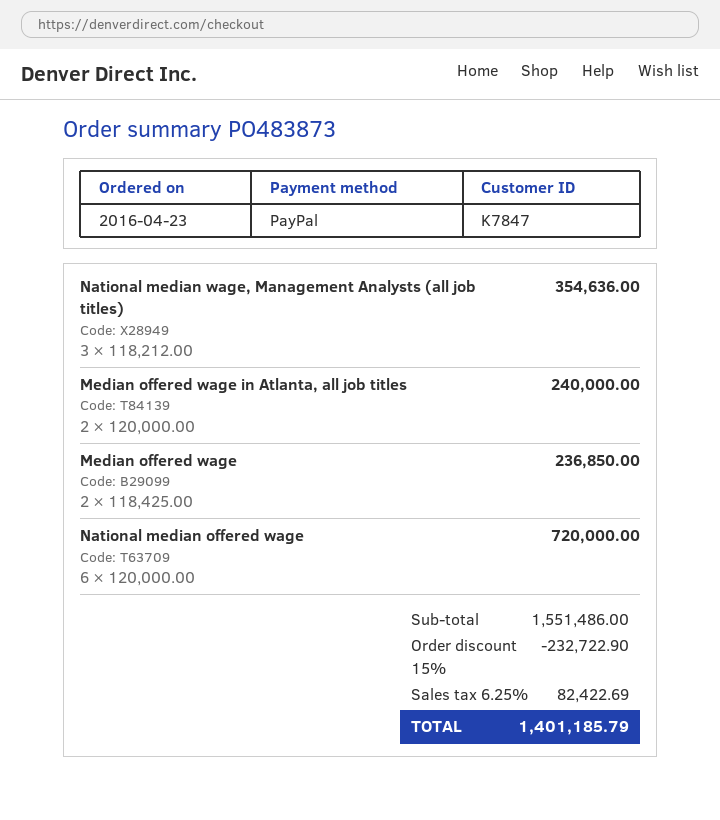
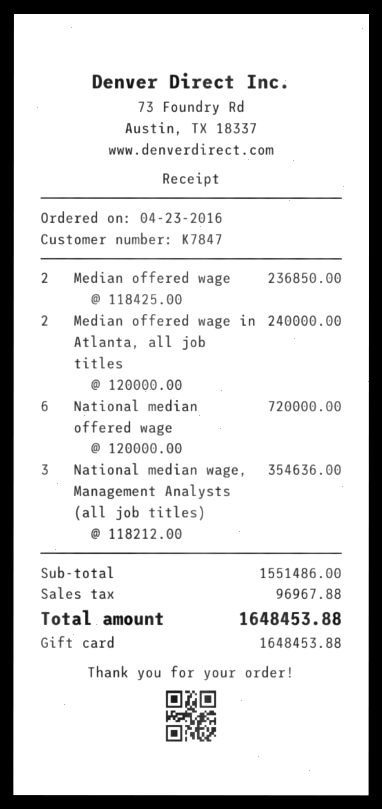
payment method: PayPal -> gift card
discount: 15% = 232722.90 -> none
tax: 82422.69 -> 96967.88
total: 1401185.79 -> 1648453.88

